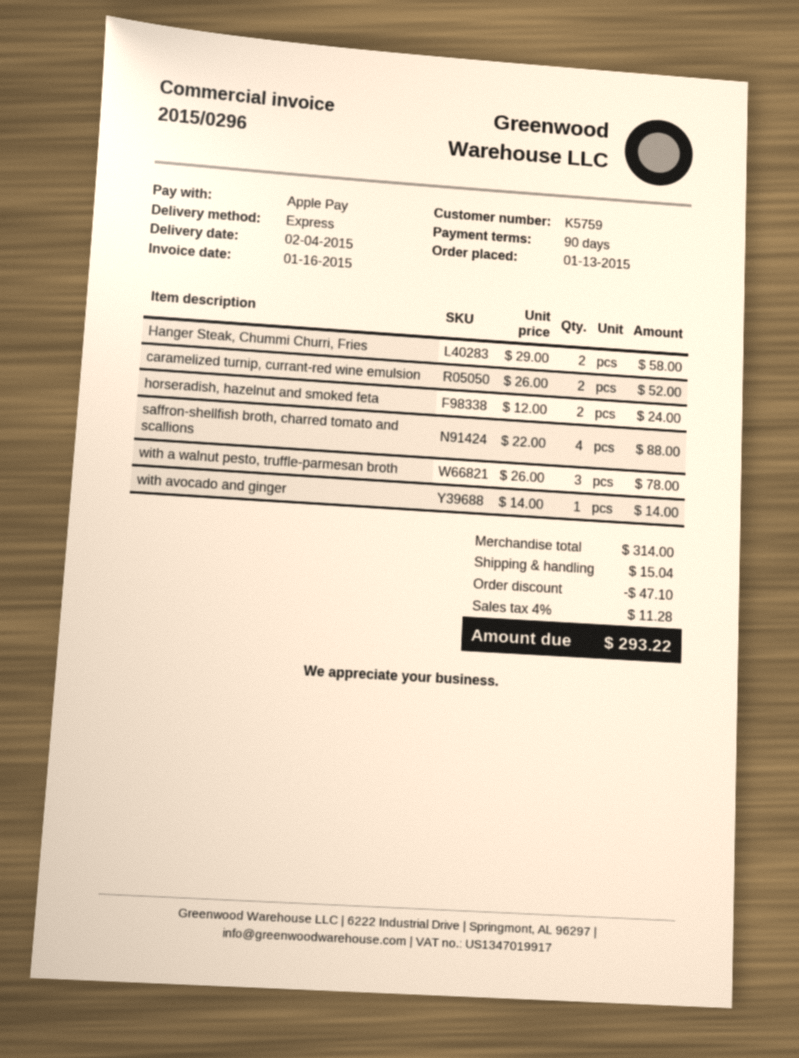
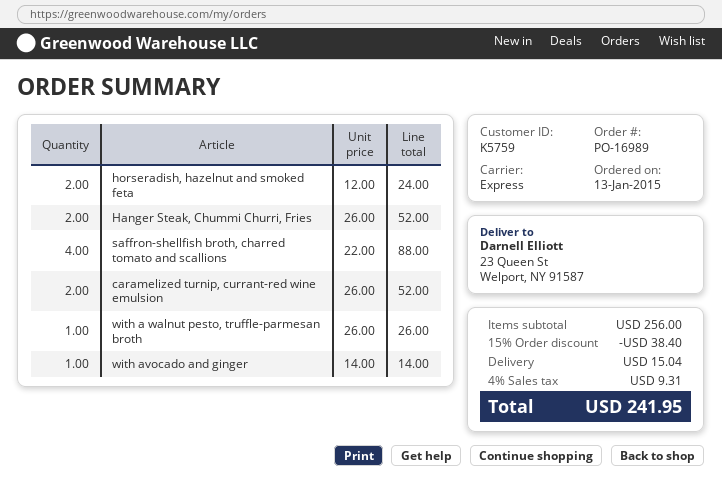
Hanger Steak, Chummi Churri, Fries: 2 x 29.00 = 58.00 -> 2 x 26.00 = 52.00
with a walnut pesto, truffle-parmesan broth: 3 x 26.00 = 78.00 -> 1 x 26.00 = 26.00
subtotal: 314.00 -> 256.00
discount: 47.10 -> 38.40
tax: 4% = 11.28 -> 4% = 9.31
total: 293.22 -> 241.95

